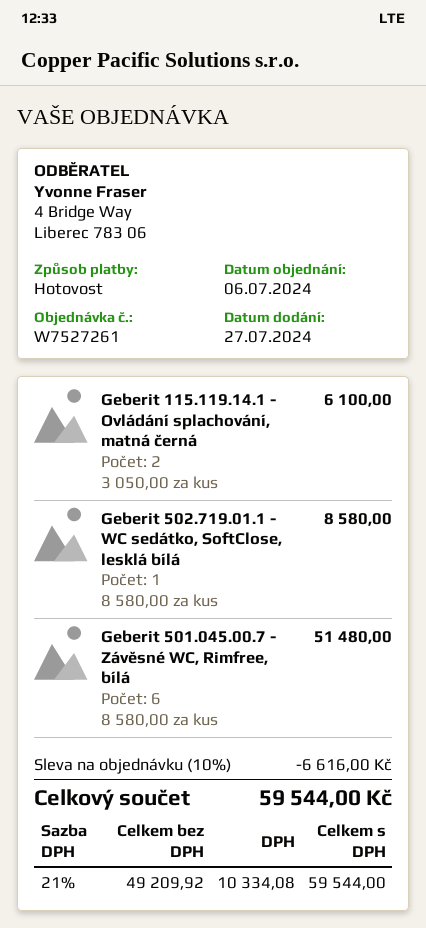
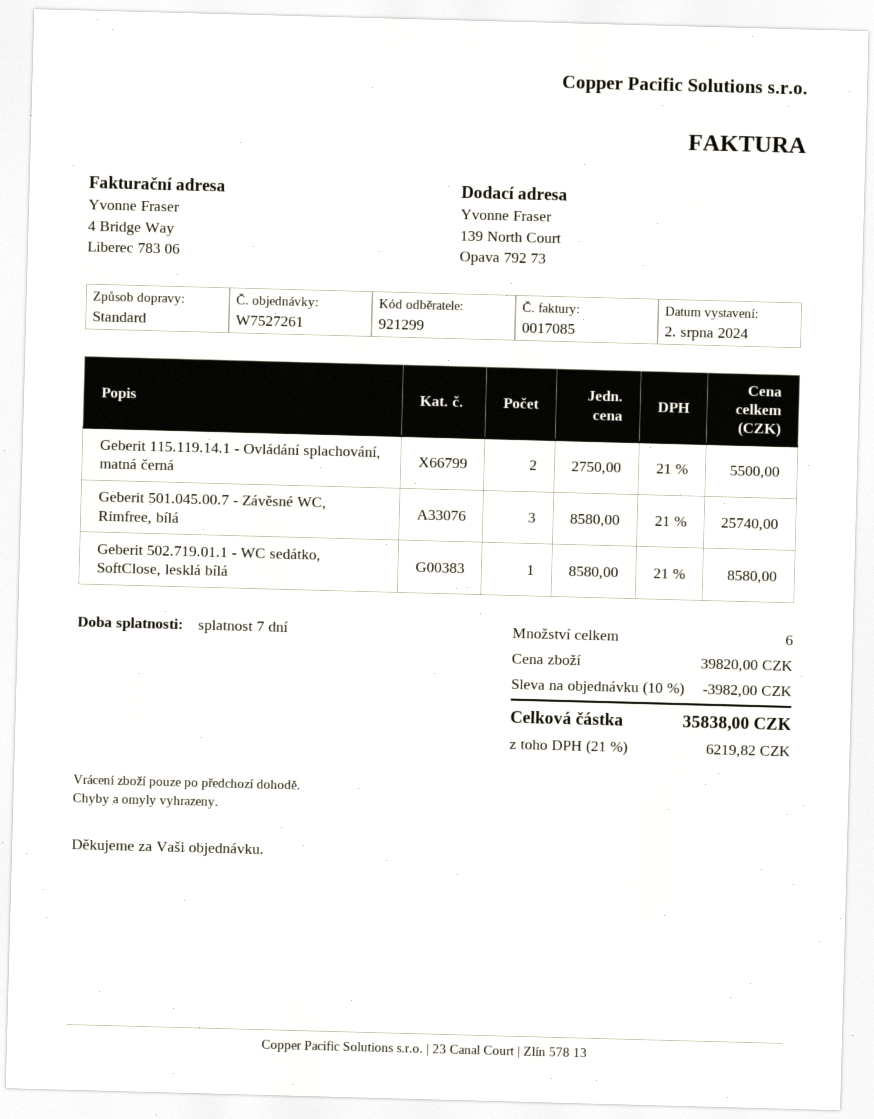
Geberit 115.119.14.1 - Ovládání splachování, matná černá: 2 x 3050.00 = 6100.00 -> 2 x 2750.00 = 5500.00
Geberit 501.045.00.7 - Závěsné WC, Rimfree, bílá: 6 x 8580.00 = 51480.00 -> 3 x 8580.00 = 25740.00
discount: 10% = 6616.00 -> 10% = 3982.00
tax: 21% = 10334.08 -> 21% = 6219.82
total: 59544.00 -> 35838.00

